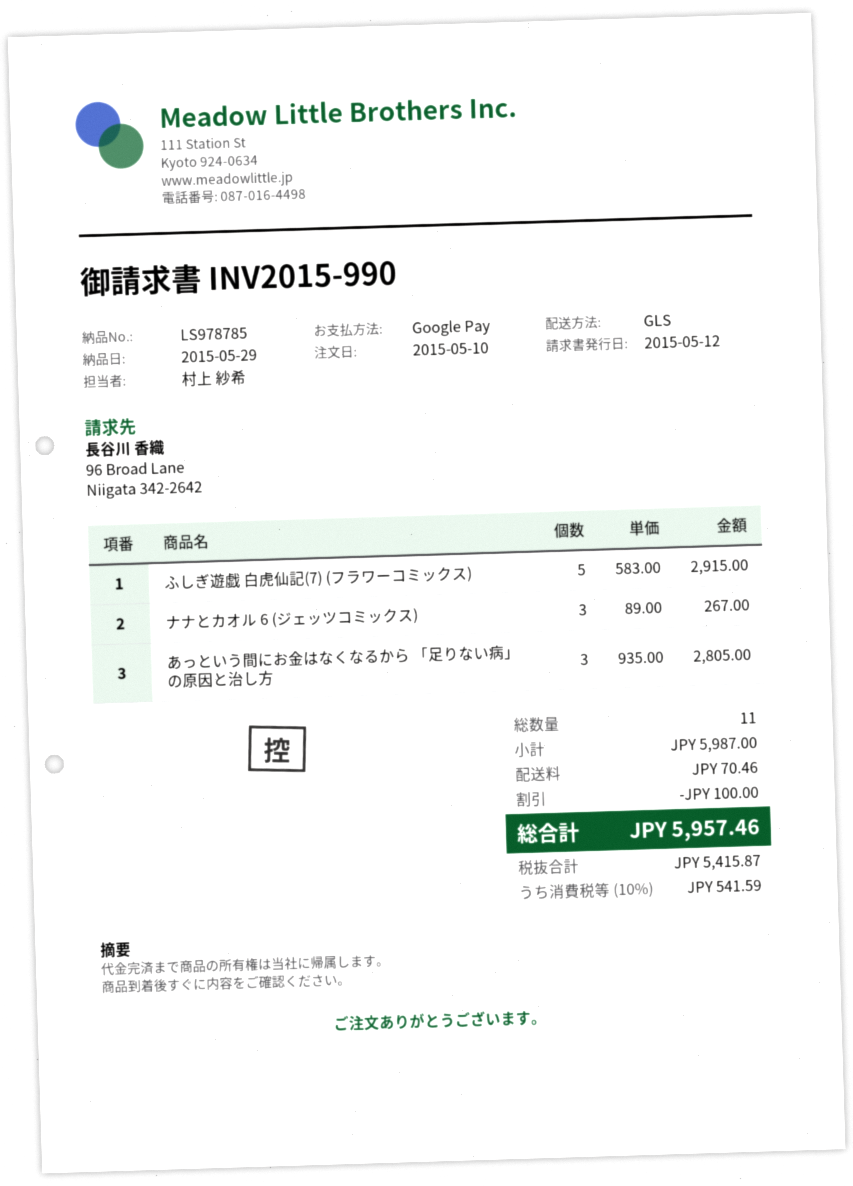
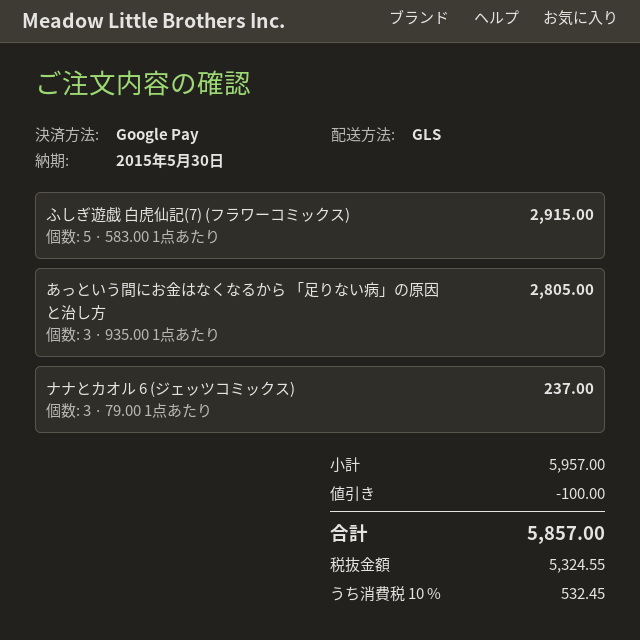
delivery date: 2015-05-29 -> 2015-05-30
ナナとカオル 6 (ジェッツコミックス): 3 x 89.00 = 267.00 -> 3 x 79.00 = 237.00
subtotal: 5987.00 -> 5957.00
shipping: 70.46 -> none
net: 5415.87 -> 5324.55
tax: 10% = 541.59 -> 10% = 532.45
total: 5957.46 -> 5857.00

